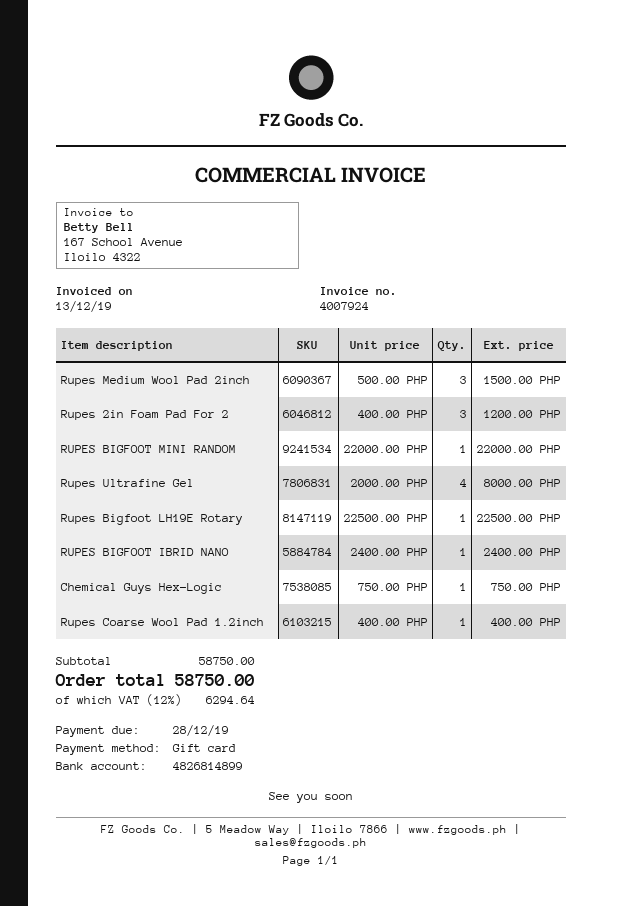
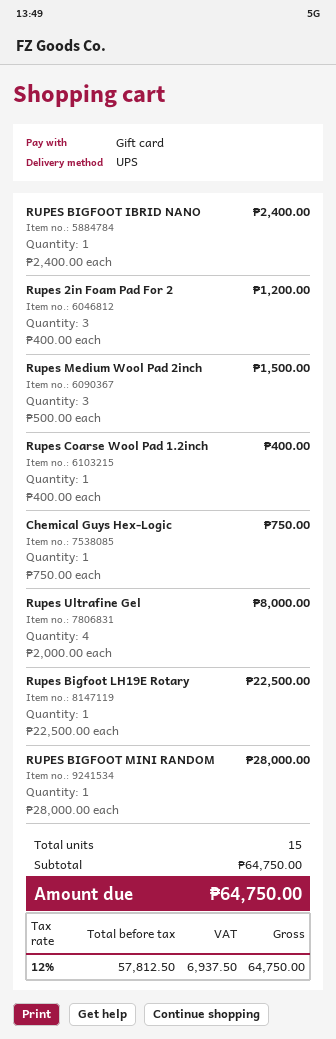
RUPES BIGFOOT MINI RANDOM: 1 x 22000.00 = 22000.00 -> 1 x 28000.00 = 28000.00
subtotal: 58750.00 -> 64750.00
tax: 12% = 6294.64 -> 12% = 6937.50
total: 58750.00 -> 64750.00

